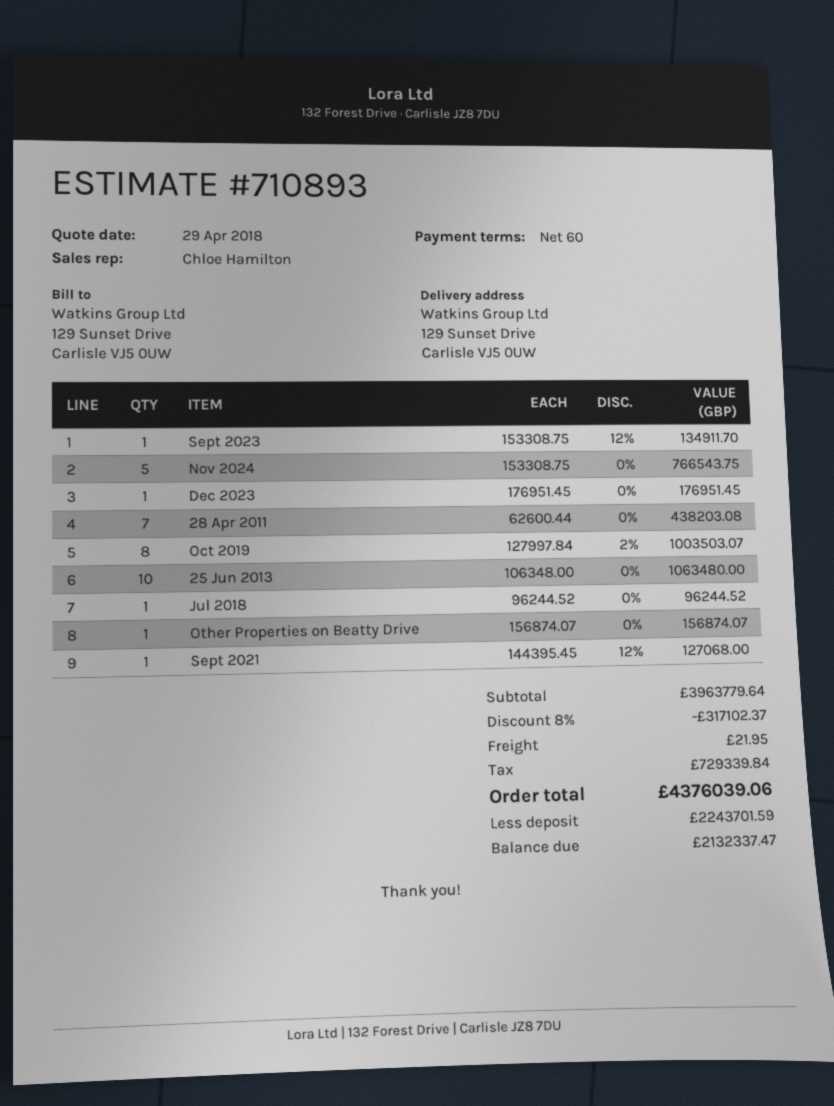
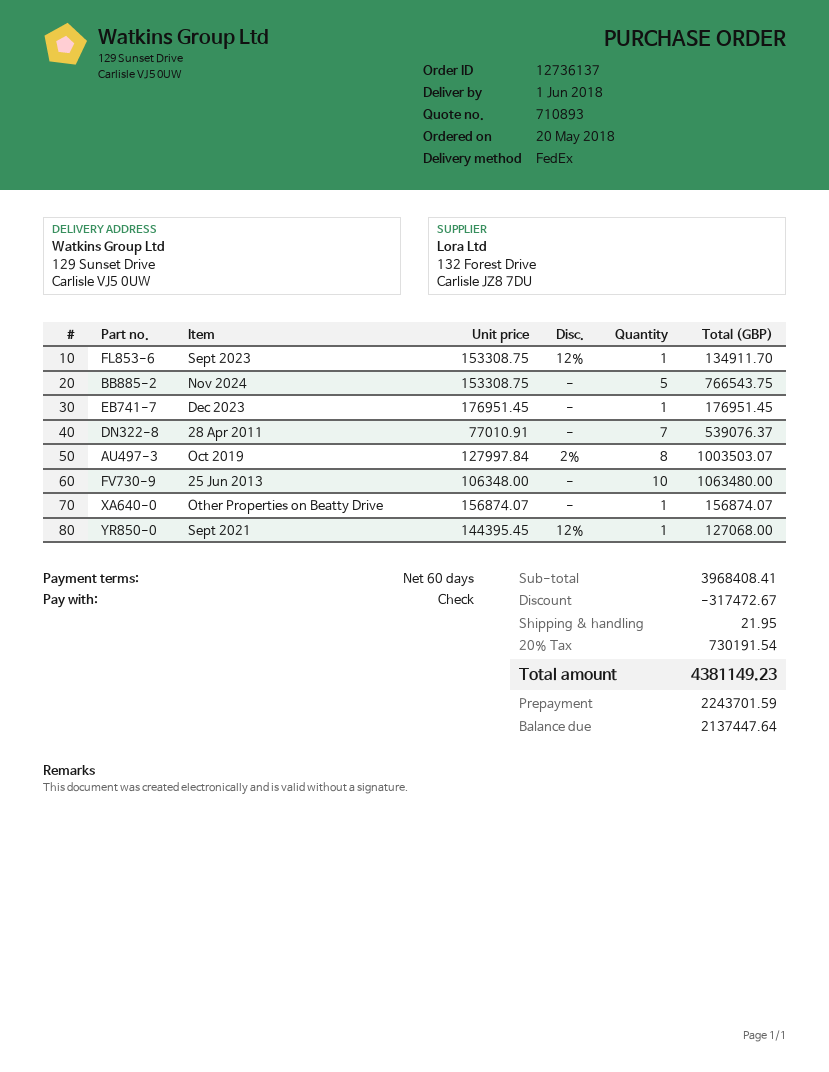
28 Apr 2011: 7 x 62600.44 = 438203.08 -> 7 x 77010.91 = 539076.37
Jul 2018: 1 x 96244.52 = 96244.52 -> none
subtotal: 3963779.64 -> 3968408.41
discount: 317102.37 -> 317472.67
tax: 729339.84 -> 730191.54
total: 4376039.06 -> 4381149.23
balance: 2132337.47 -> 2137447.64

